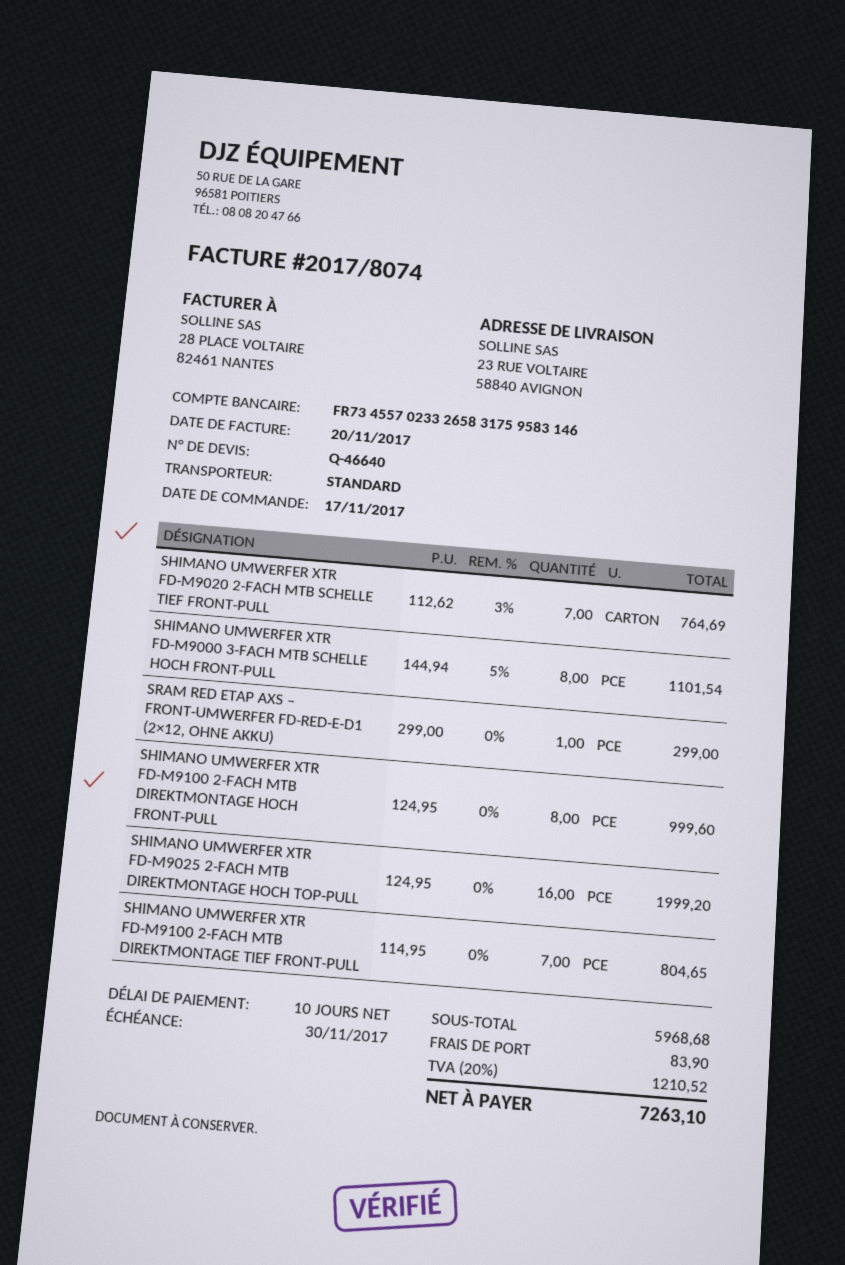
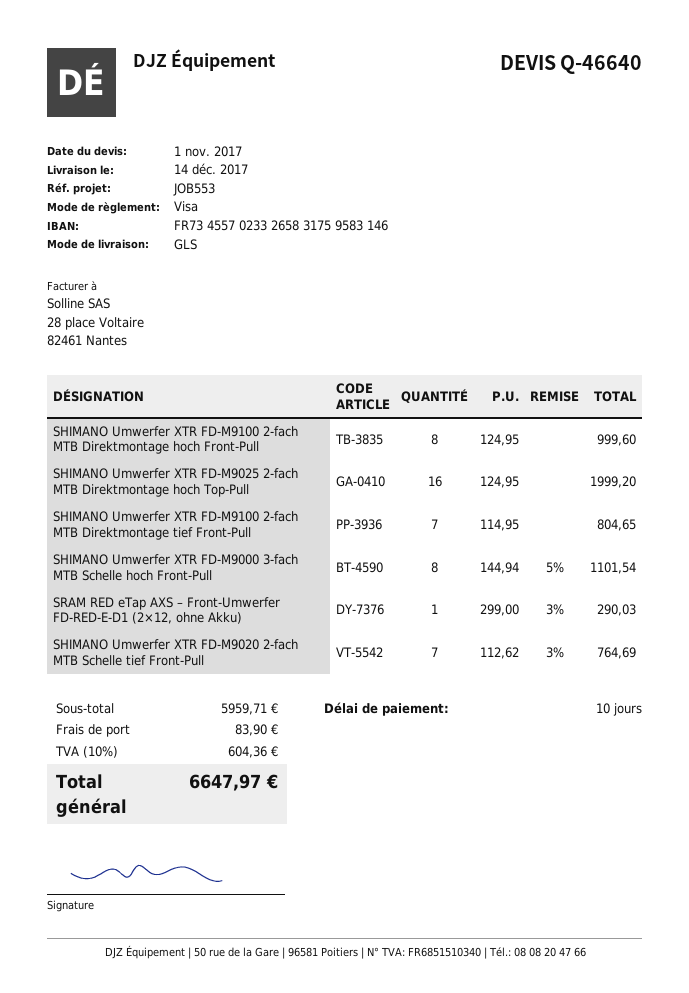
shipping method: standard -> GLS
SRAM RED ETAP AXS – FRONT-UMWERFER FD-RED-E-D1 (2×12, OHNE AKKU): 1 x 299.00 = 299.00 -> 1 x 299.00 - 3% = 290.03
subtotal: 5968.68 -> 5959.71
tax: 20% = 1210.52 -> 10% = 604.36
total: 7263.10 -> 6647.97

